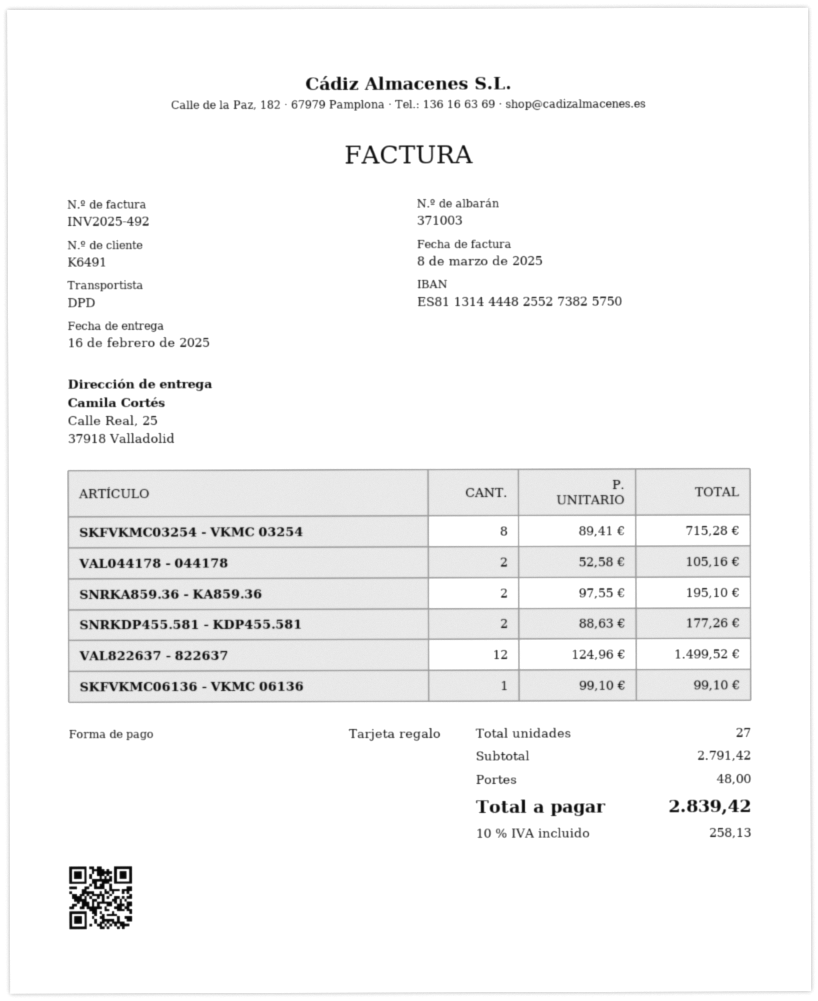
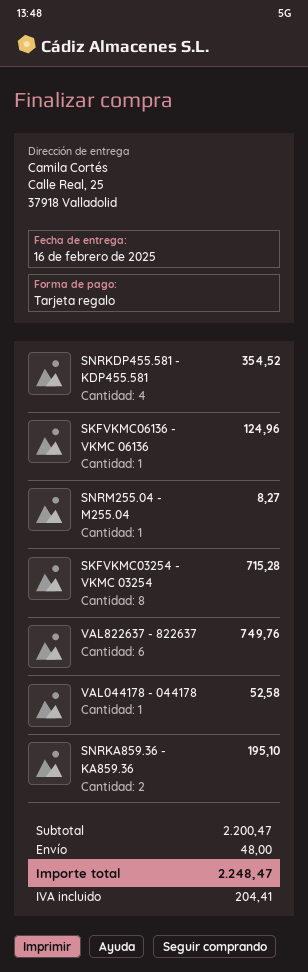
VAL044178 - 044178: 2 for 105.16 -> 1 for 52.58
SNRKDP455.581 - KDP455.581: 2 for 177.26 -> 4 for 354.52
VAL822637 - 822637: 12 for 1499.52 -> 6 for 749.76
SKFVKMC06136 - VKMC 06136: 1 for 99.10 -> 1 for 124.96
SNRM255.04 - M255.04: none -> 1 for 8.27
subtotal: 2791.42 -> 2200.47
tax: 258.13 -> 204.41
total: 2839.42 -> 2248.47

